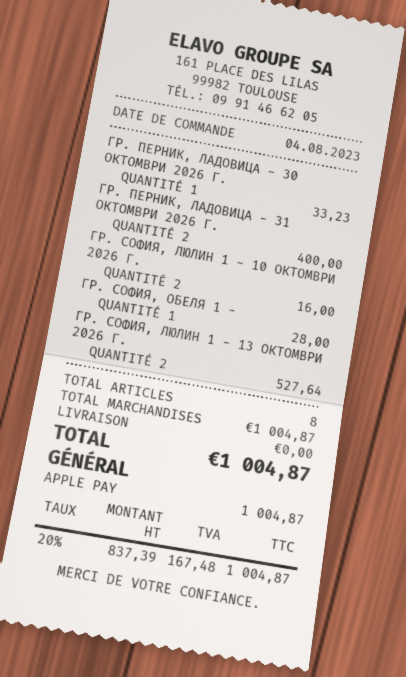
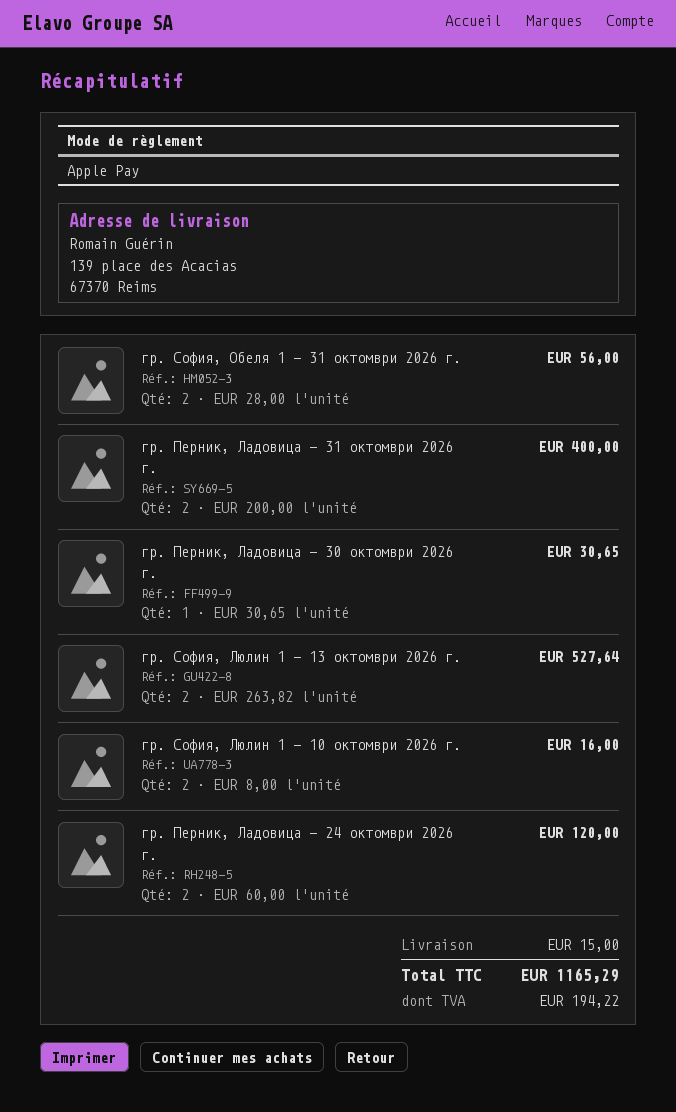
ГР. ПЕРНИК, ЛАДОВИЦА - 30 ОКТОМВРИ 2026 Г.: 1 for 33.23 -> 1 for 30.65
ГР. СОФИЯ, ОБЕЛЯ 1 -: 1 for 28.00 -> 2 for 56.00
гр. Перник, Ладовица - 24 октомври 2026 г.: none -> 2 for 120.00
shipping: 0.00 -> 15.00
tax: 167.48 -> 194.22
total: 1004.87 -> 1165.29

